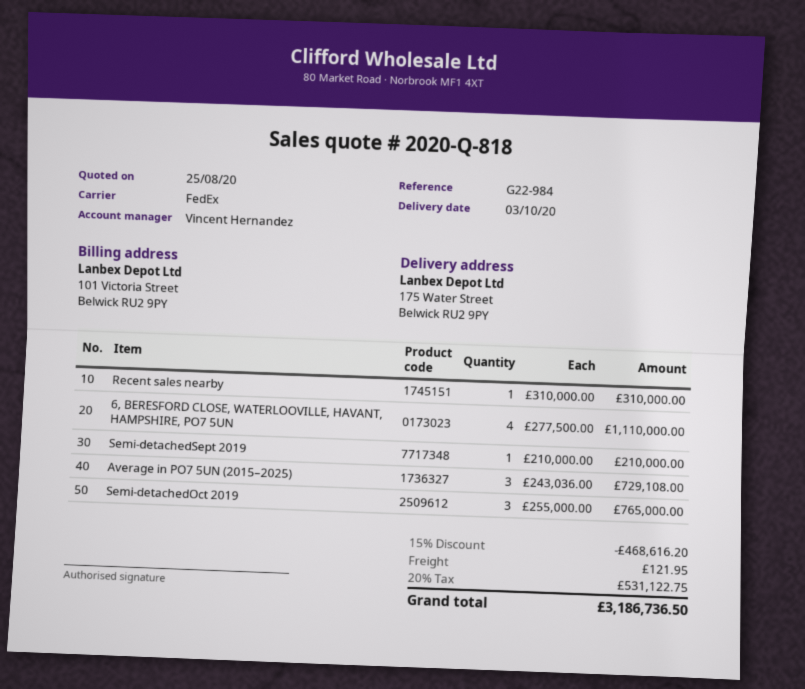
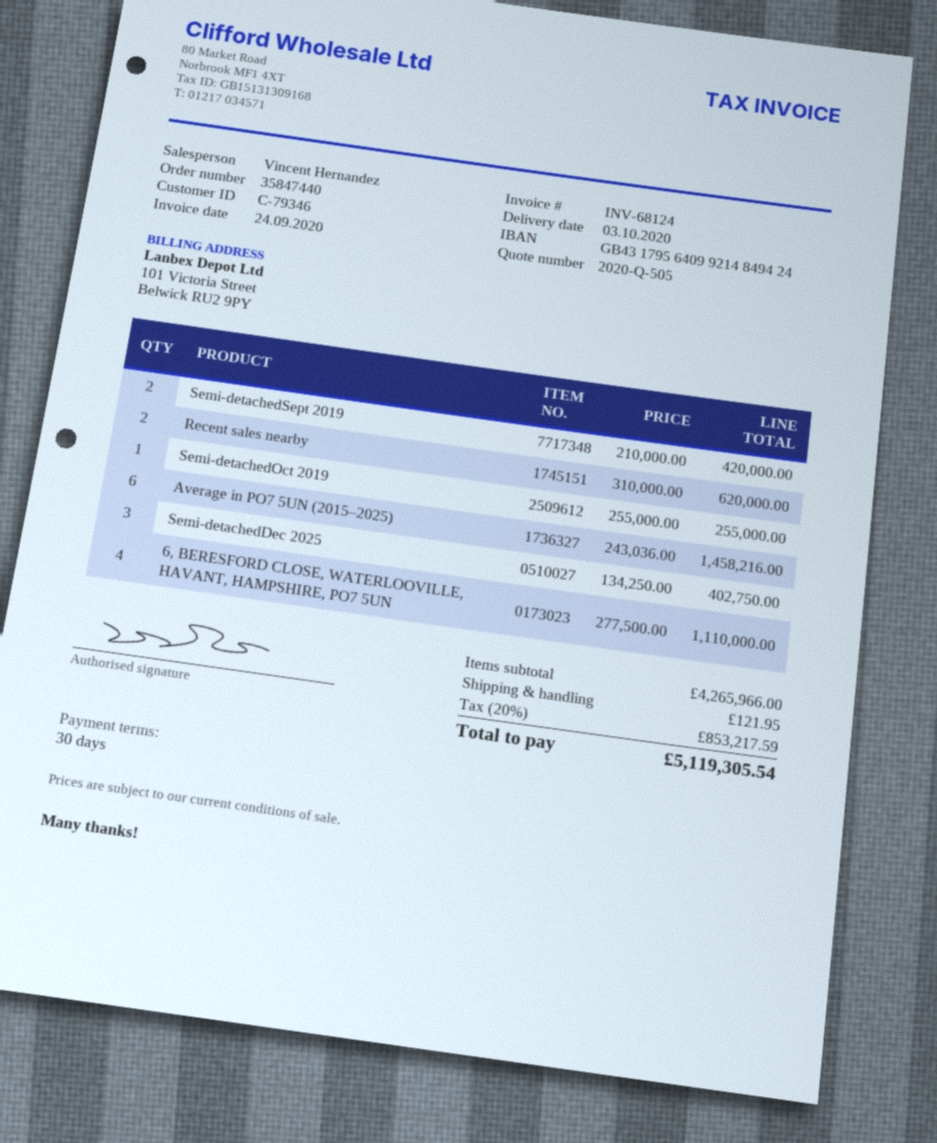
quote number: 2020-Q-818 -> 2020-Q-505
Recent sales nearby: 1 x 310000.00 = 310000.00 -> 2 x 310000.00 = 620000.00
Semi-detachedSept 2019: 1 x 210000.00 = 210000.00 -> 2 x 210000.00 = 420000.00
Average in PO7 5UN (2015–2025): 3 x 243036.00 = 729108.00 -> 6 x 243036.00 = 1458216.00
Semi-detachedOct 2019: 3 x 255000.00 = 765000.00 -> 1 x 255000.00 = 255000.00
Semi-detachedDec 2025: none -> 3 x 134250.00 = 402750.00
discount: 15% = 468616.20 -> none
tax: 20% = 531122.75 -> 20% = 853217.59
total: 3186736.50 -> 5119305.54

